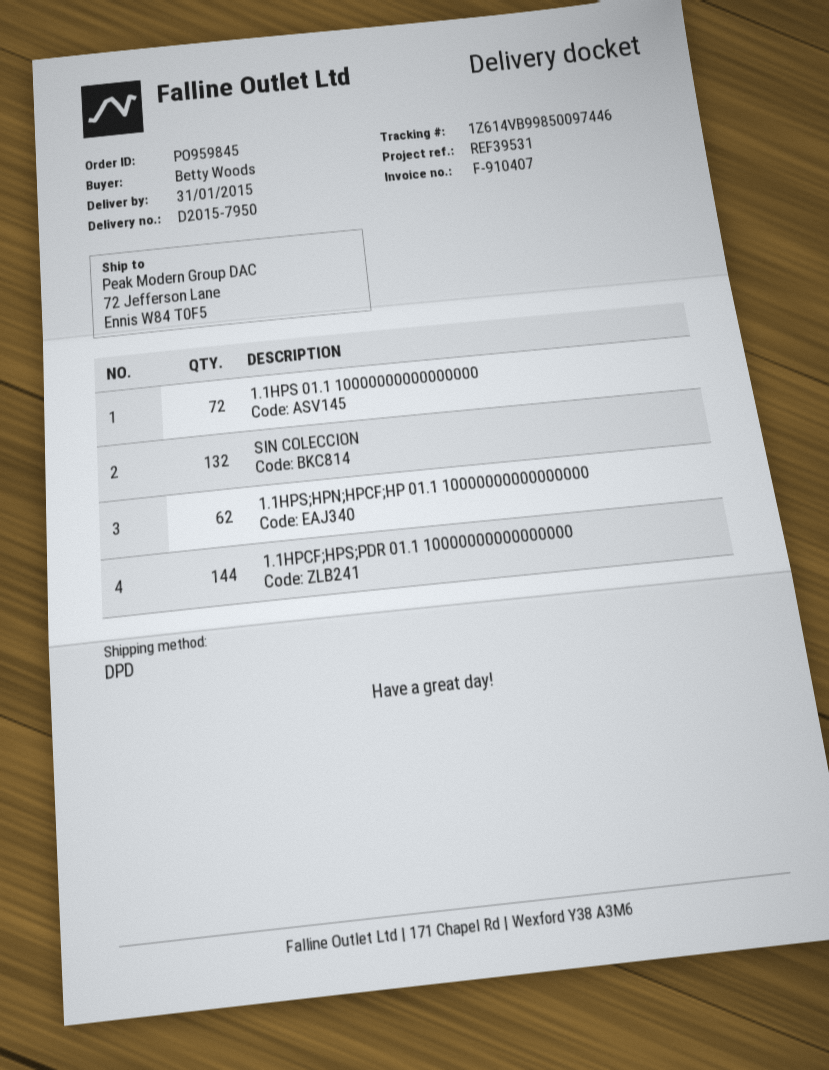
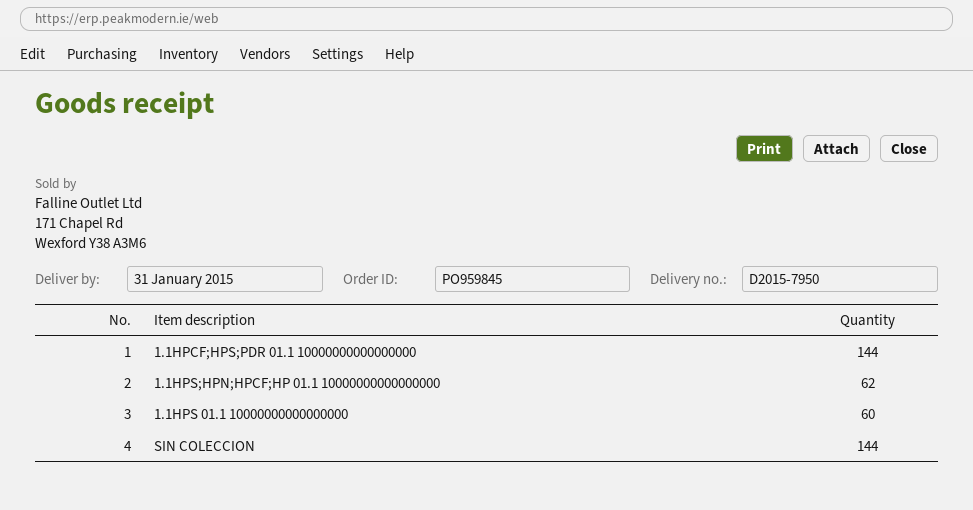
1.1HPS 01.1 10000000000000000: 72 -> 60
SIN COLECCION: 132 -> 144

